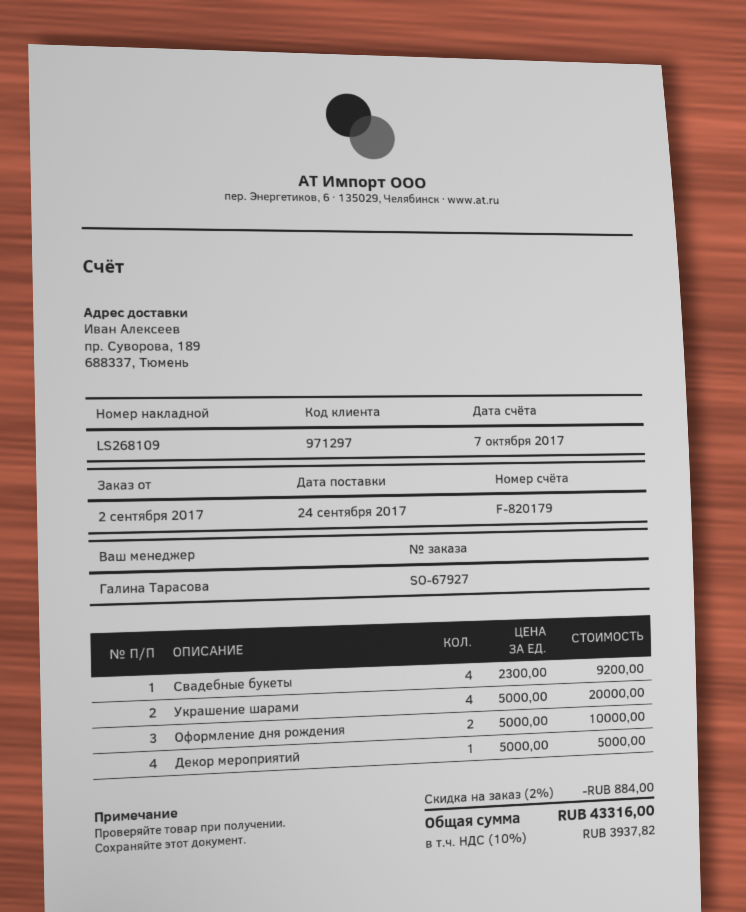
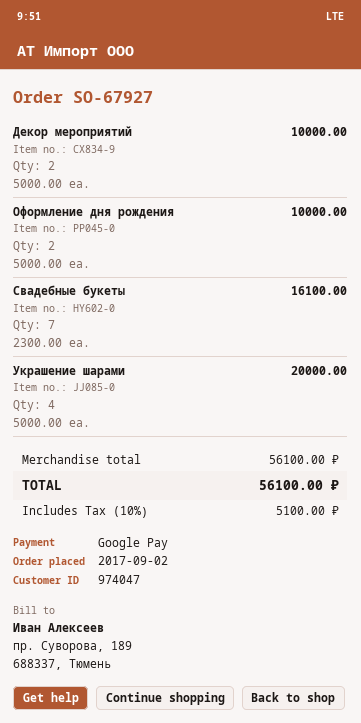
customer number: 971297 -> 974047
Свадебные букеты: 4 x 2300.00 = 9200.00 -> 7 x 2300.00 = 16100.00
Декор мероприятий: 1 x 5000.00 = 5000.00 -> 2 x 5000.00 = 10000.00
discount: 2% = 884.00 -> none
tax: 10% = 3937.82 -> 10% = 5100.00
total: 43316.00 -> 56100.00

